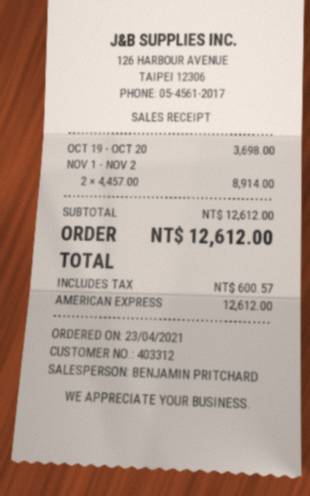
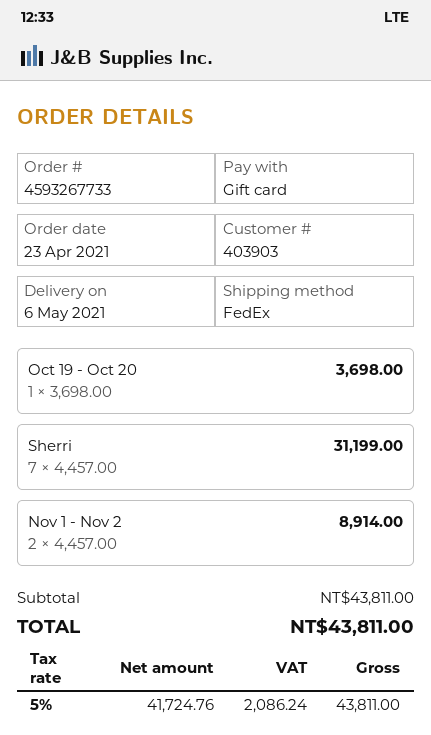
customer number: 403312 -> 403903
payment method: American Express -> gift card
Sherri: none -> 7 x 4457.00 = 31199.00
subtotal: 12612.00 -> 43811.00
tax: 600.57 -> 2086.24
total: 12612.00 -> 43811.00

